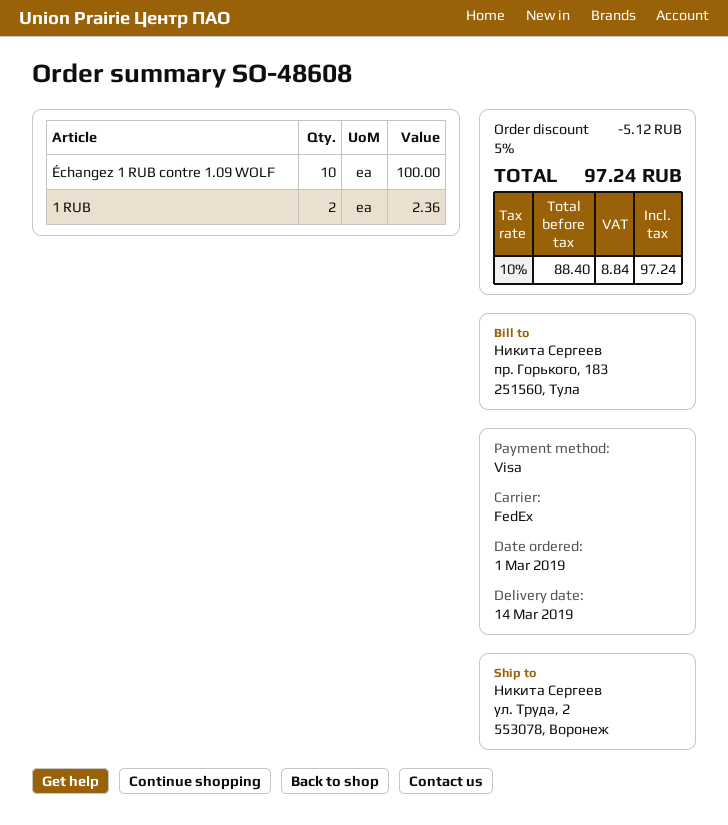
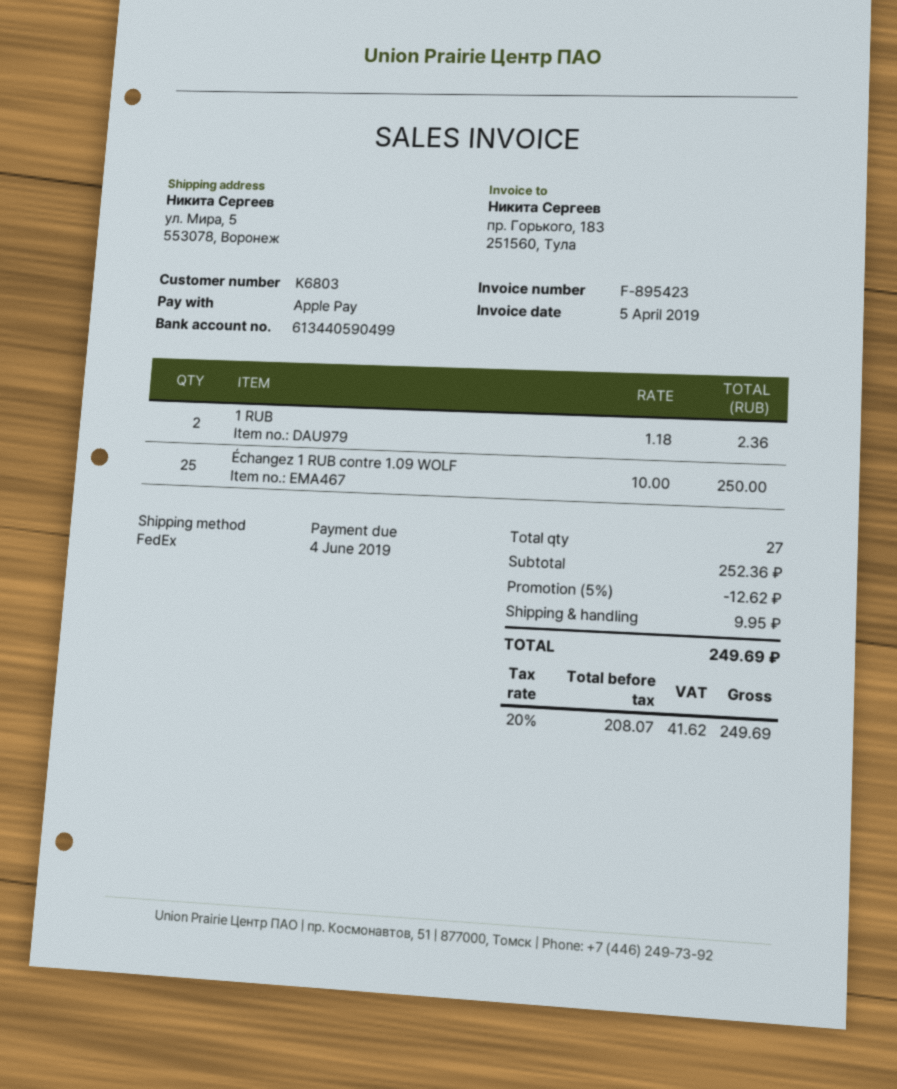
payment method: Visa -> Apple Pay
ship to: ул. Труда, 2, 553078, Воронеж -> ул. Мира, 5, 553078, Воронеж
Échangez 1 RUB contre 1.09 WOLF: 10 for 100.00 -> 25 for 250.00
discount: 5% = 5.12 -> 5% = 12.62
shipping: none -> 9.95
net: 88.40 -> 208.07
tax: 10% = 8.84 -> 20% = 41.62
total: 97.24 -> 249.69

